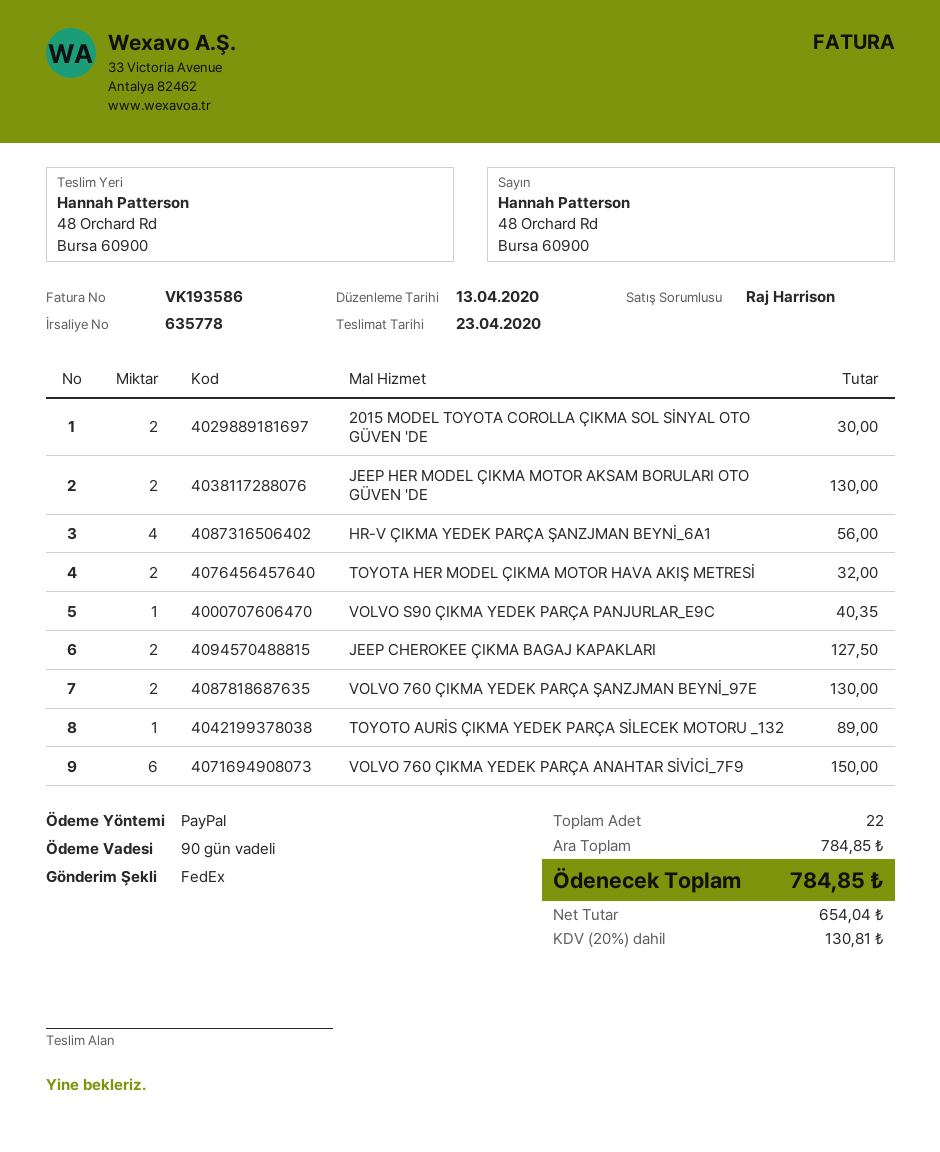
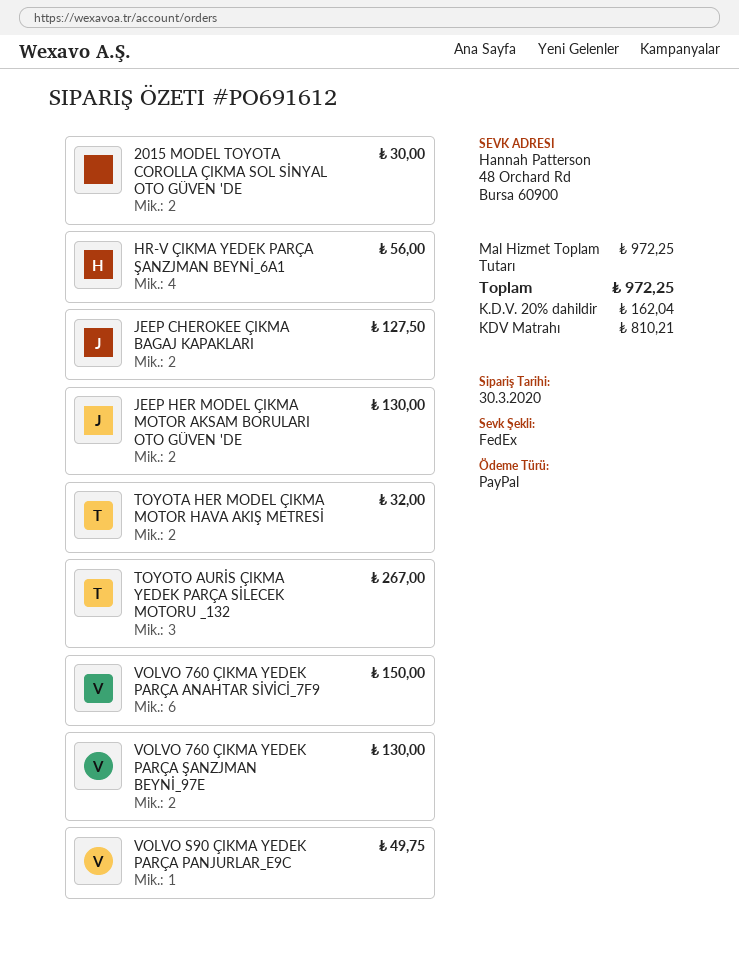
VOLVO S90 ÇIKMA YEDEK PARÇA PANJURLAR_E9C: 1 for 40.35 -> 1 for 49.75
TOYOTO AURİS ÇIKMA YEDEK PARÇA SİLECEK MOTORU _132: 1 for 89.00 -> 3 for 267.00
subtotal: 784.85 -> 972.25
net: 654.04 -> 810.21
tax: 20% = 130.81 -> 20% = 162.04
total: 784.85 -> 972.25

